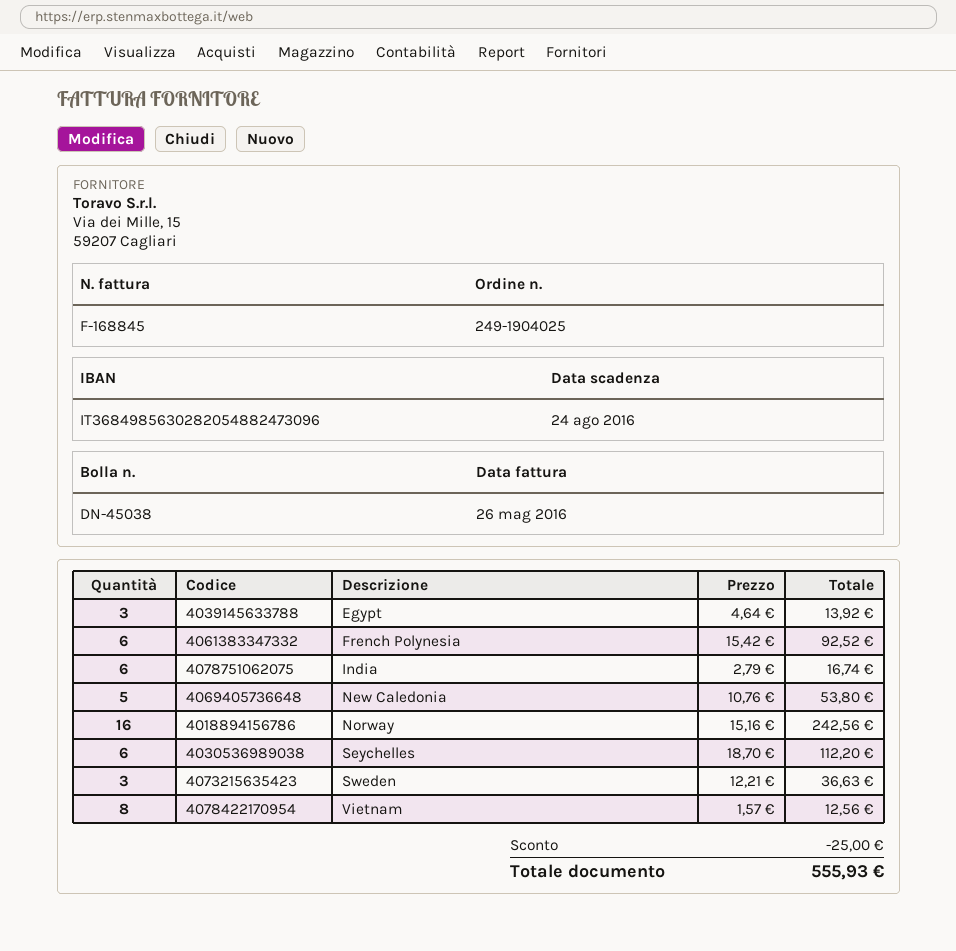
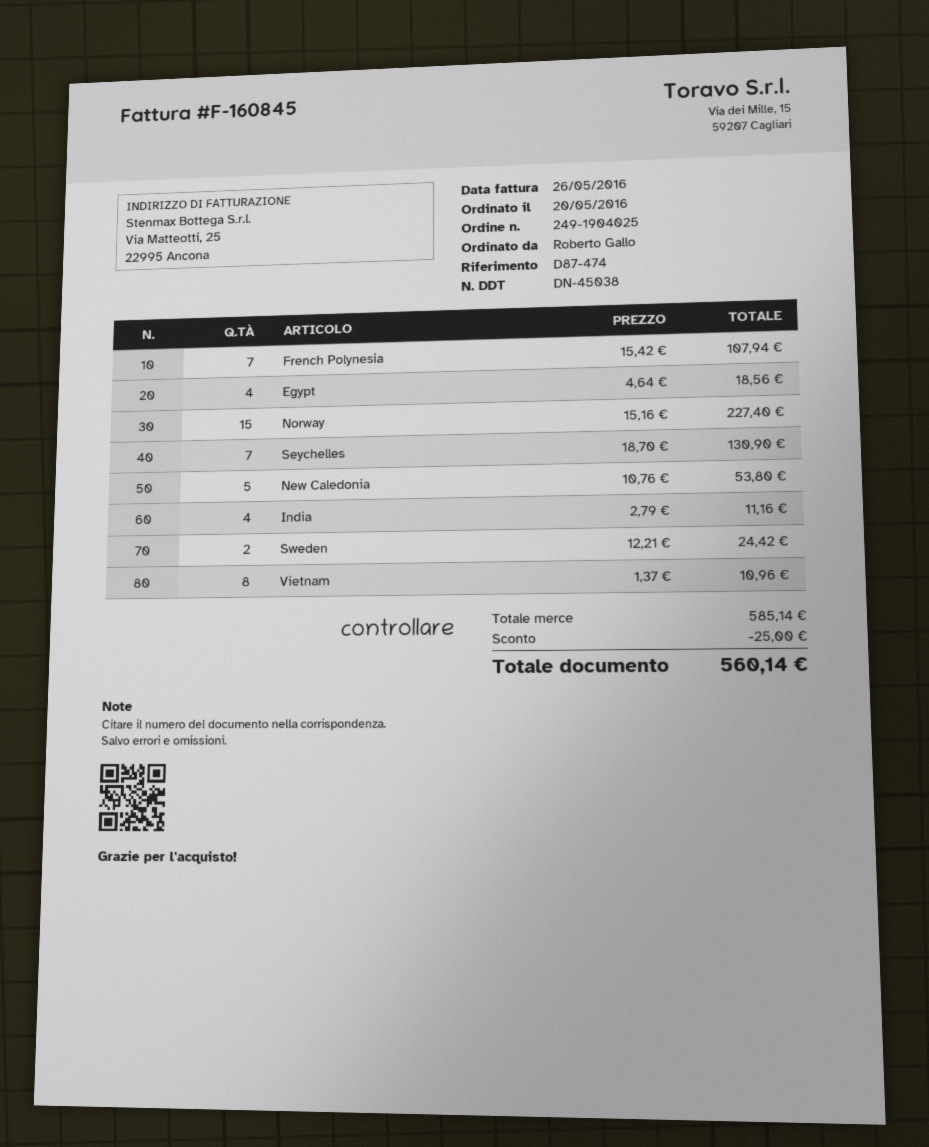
invoice number: F-168845 -> F-160845
Egypt: 3 x 4.64 = 13.92 -> 4 x 4.64 = 18.56
French Polynesia: 6 x 15.42 = 92.52 -> 7 x 15.42 = 107.94
India: 6 x 2.79 = 16.74 -> 4 x 2.79 = 11.16
Norway: 16 x 15.16 = 242.56 -> 15 x 15.16 = 227.40
Seychelles: 6 x 18.70 = 112.20 -> 7 x 18.70 = 130.90
Sweden: 3 x 12.21 = 36.63 -> 2 x 12.21 = 24.42
Vietnam: 8 x 1.57 = 12.56 -> 8 x 1.37 = 10.96
total: 555.93 -> 560.14

